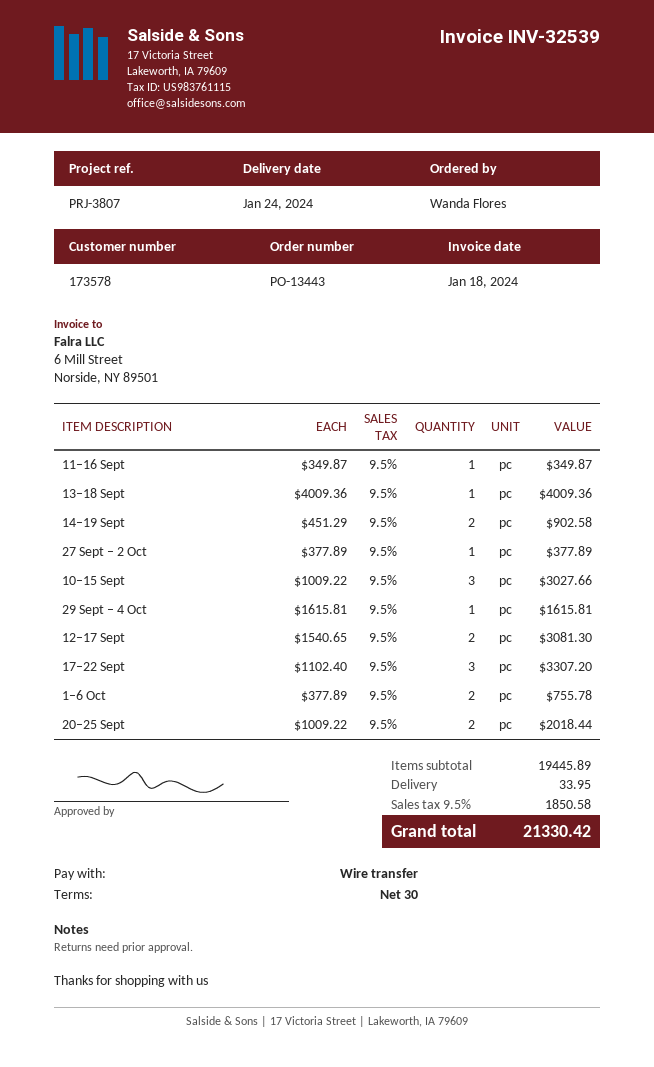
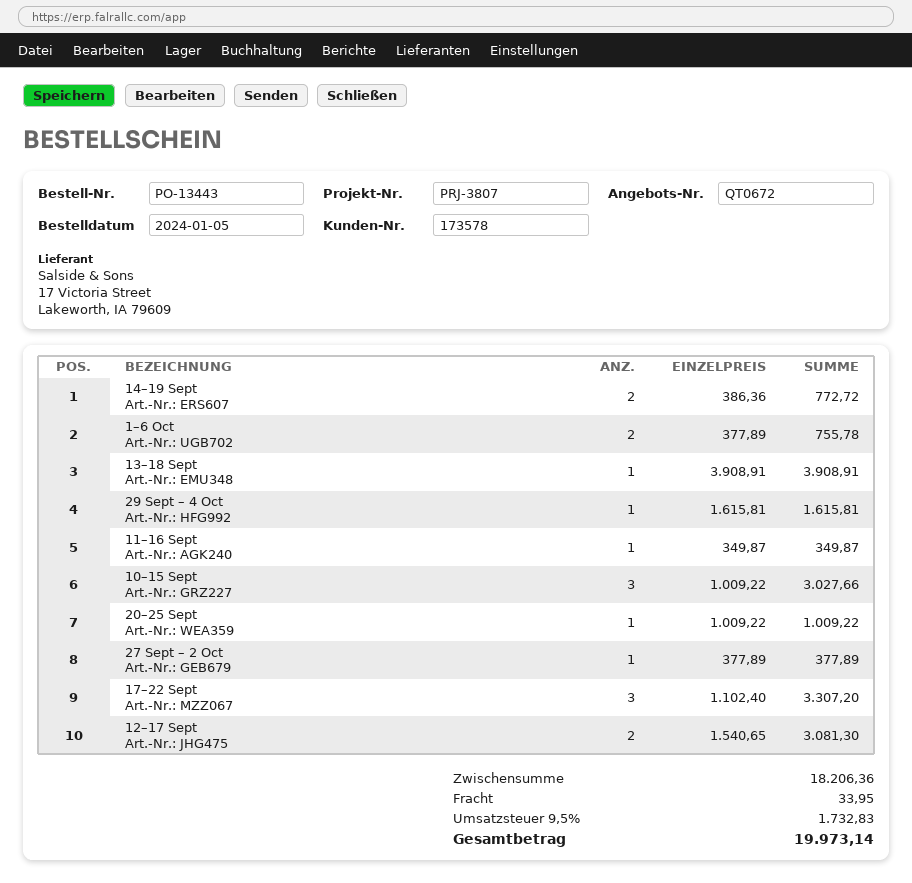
13–18 Sept: 1 x 4009.36 = 4009.36 -> 1 x 3908.91 = 3908.91
14–19 Sept: 2 x 451.29 = 902.58 -> 2 x 386.36 = 772.72
20–25 Sept: 2 x 1009.22 = 2018.44 -> 1 x 1009.22 = 1009.22
subtotal: 19445.89 -> 18206.36
tax: 9.5% = 1850.58 -> 9.5% = 1732.83
total: 21330.42 -> 19973.14

